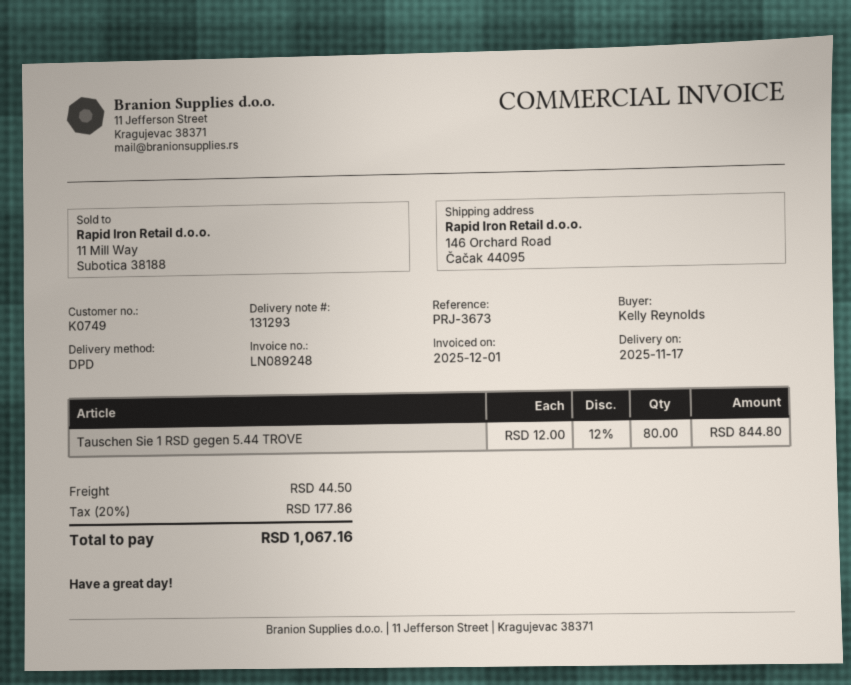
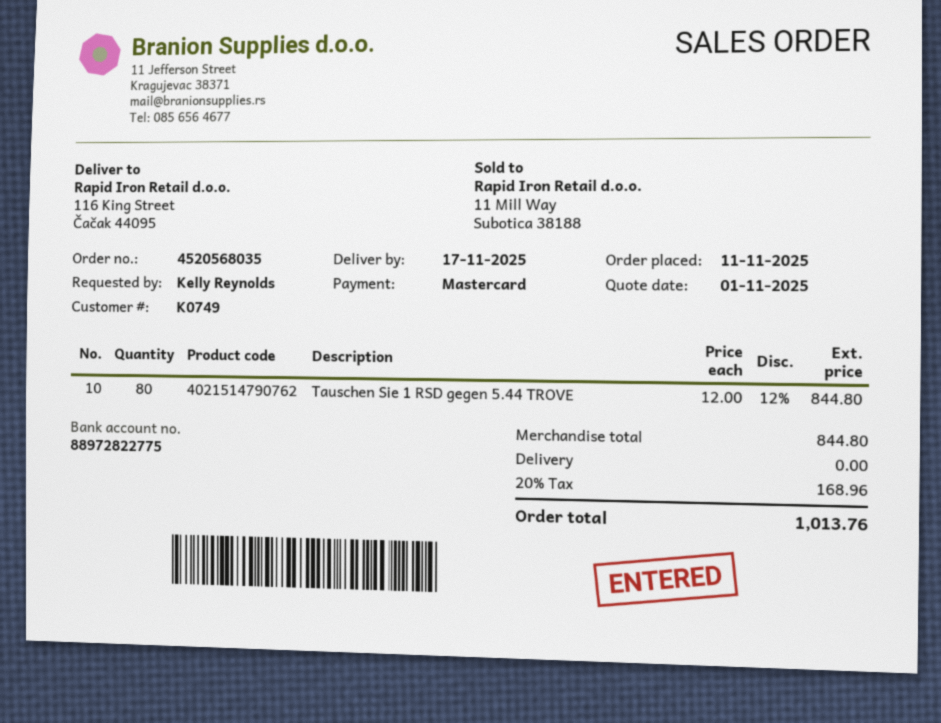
ship to: 146 Orchard Road, Čačak 44095 -> 116 King Street, Čačak 44095
shipping: 44.50 -> 0.00
tax: 20% = 177.86 -> 20% = 168.96
total: 1067.16 -> 1013.76

